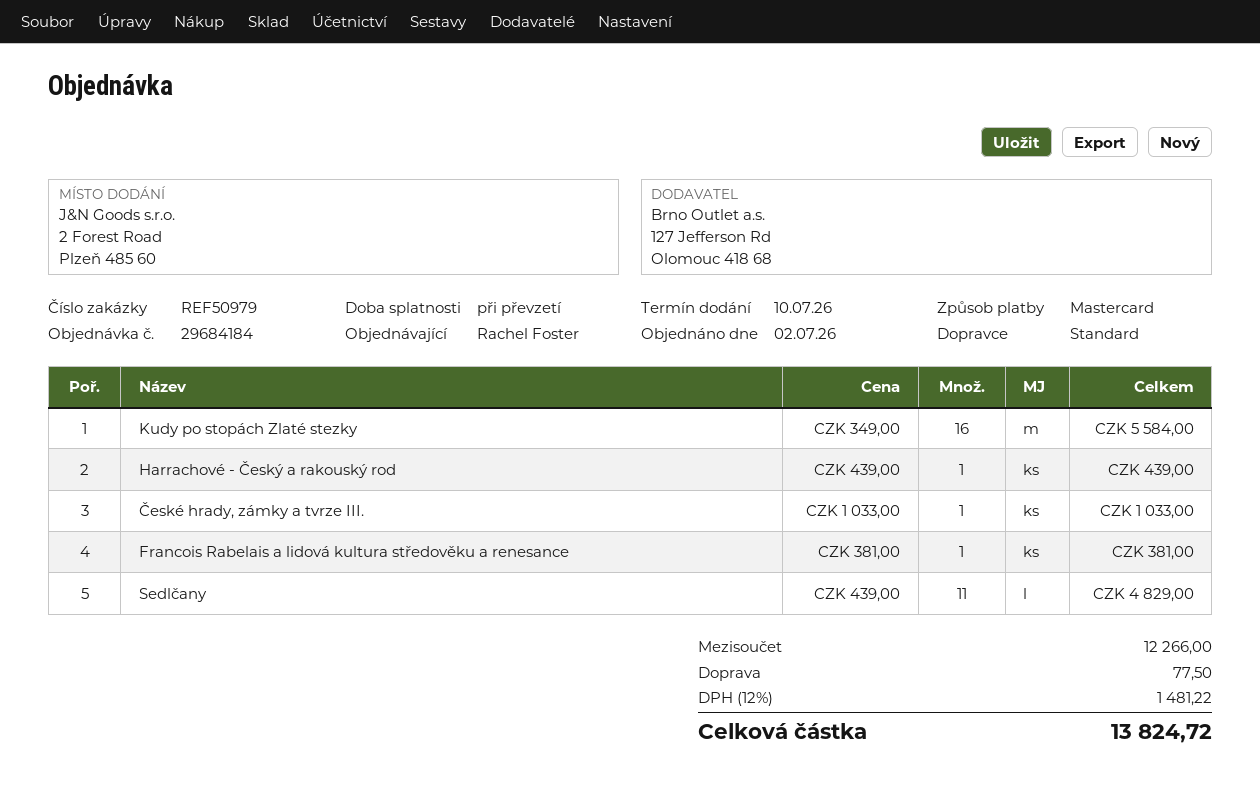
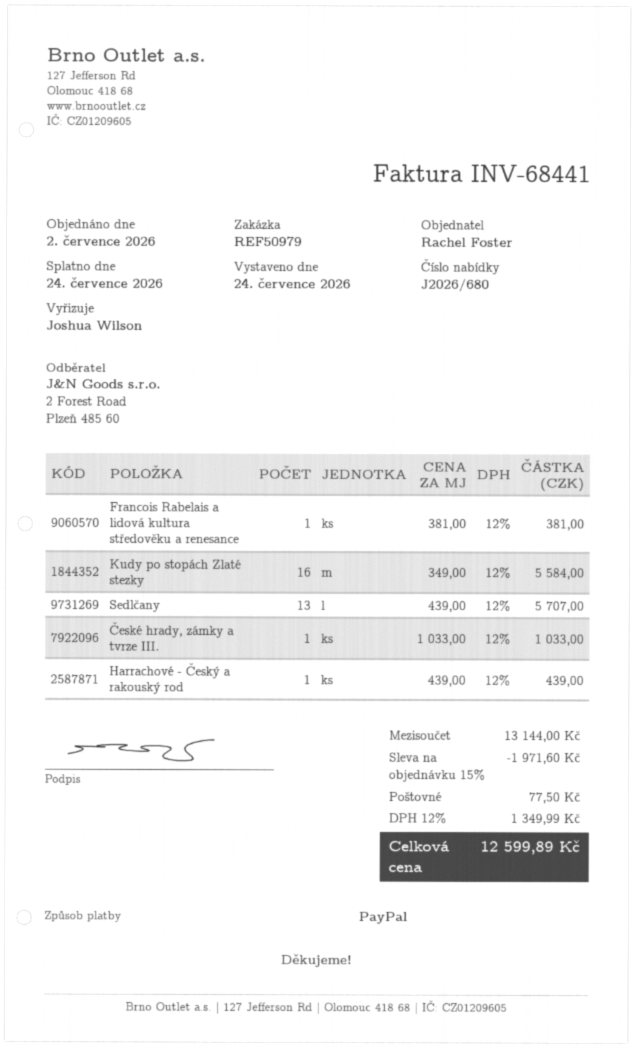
payment method: Mastercard -> PayPal
Sedlčany: 11 x 439.00 = 4829.00 -> 13 x 439.00 = 5707.00
subtotal: 12266.00 -> 13144.00
discount: none -> 15% = 1971.60
tax: 12% = 1481.22 -> 12% = 1349.99
total: 13824.72 -> 12599.89

